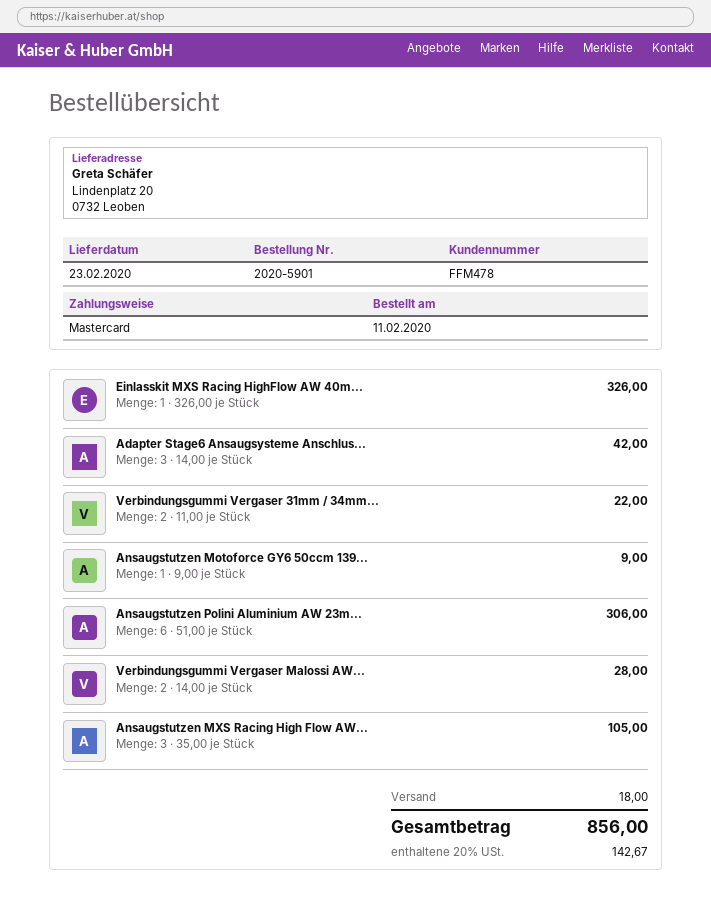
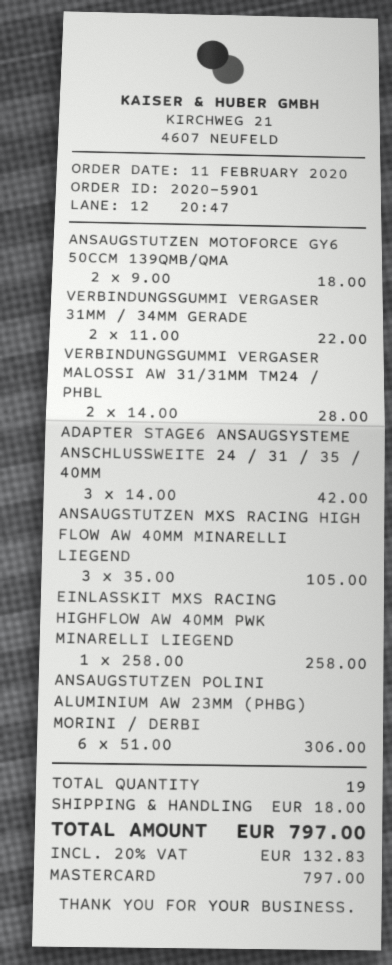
Einlasskit MXS Racing HighFlow AW 40m...: 1 x 326.00 = 326.00 -> 1 x 258.00 = 258.00
Ansaugstutzen Motoforce GY6 50ccm 139...: 1 x 9.00 = 9.00 -> 2 x 9.00 = 18.00
tax: 20% = 142.67 -> 20% = 132.83
total: 856.00 -> 797.00

